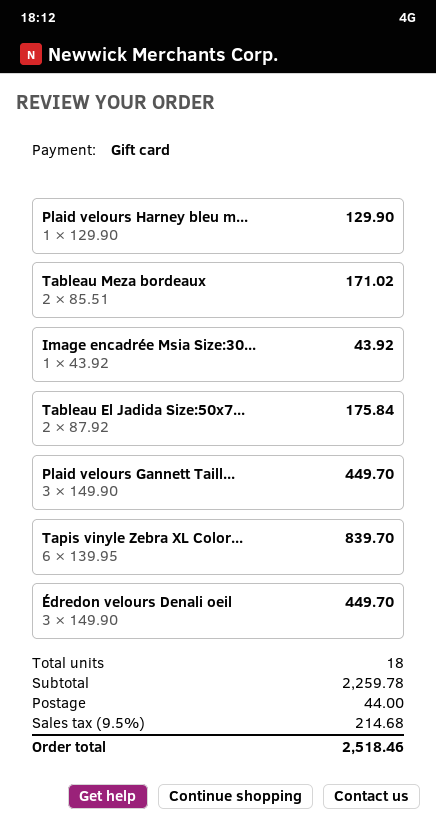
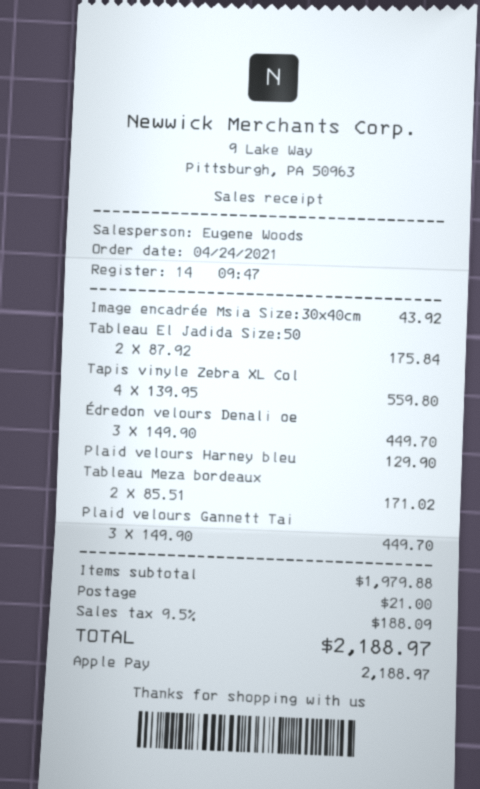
payment method: gift card -> Apple Pay
Tapis vinyle Zebra XL Color...: 6 x 139.95 = 839.70 -> 4 x 139.95 = 559.80
subtotal: 2259.78 -> 1979.88
shipping: 44.00 -> 21.00
tax: 9.5% = 214.68 -> 9.5% = 188.09
total: 2518.46 -> 2188.97

